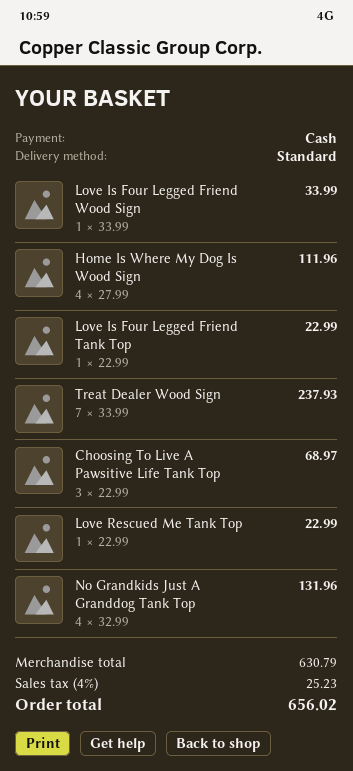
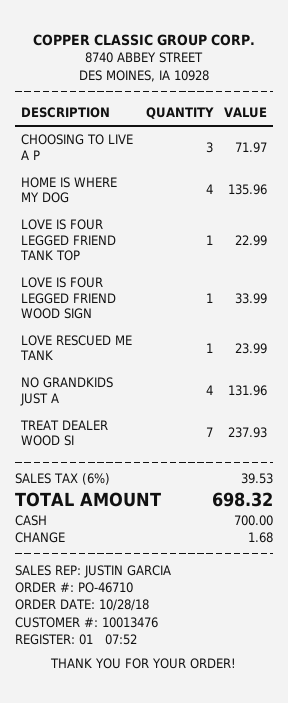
Home Is Where My Dog Is Wood Sign: 4 for 111.96 -> 4 for 135.96
Choosing To Live A Pawsitive Life Tank Top: 3 for 68.97 -> 3 for 71.97
Love Rescued Me Tank Top: 1 for 22.99 -> 1 for 23.99
tax: 4% = 25.23 -> 6% = 39.53
total: 656.02 -> 698.32

